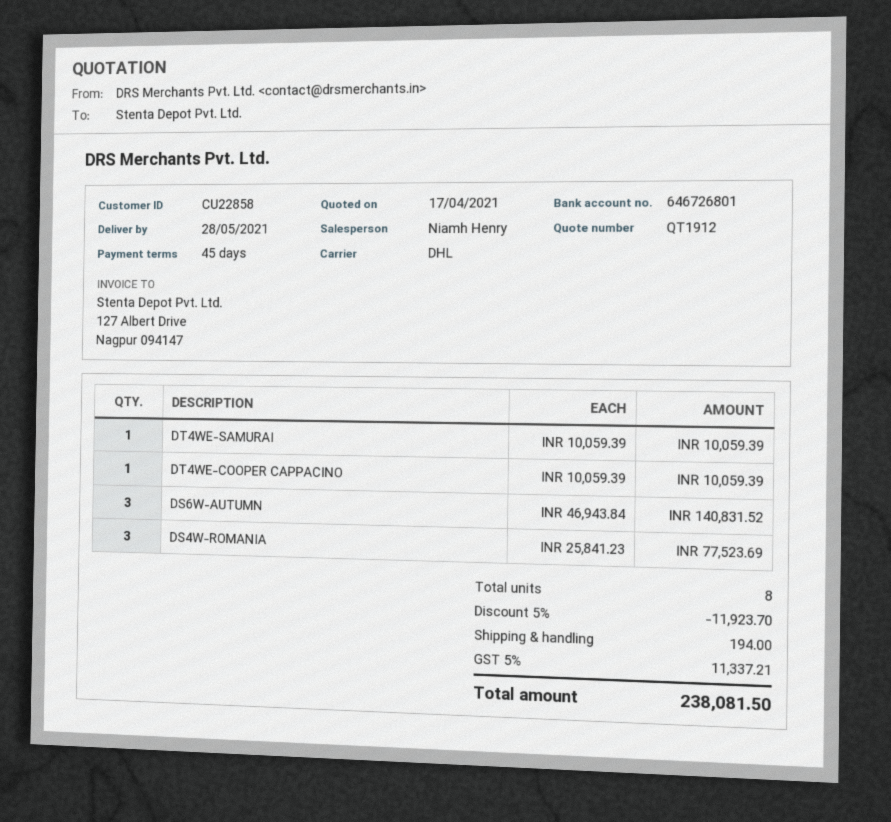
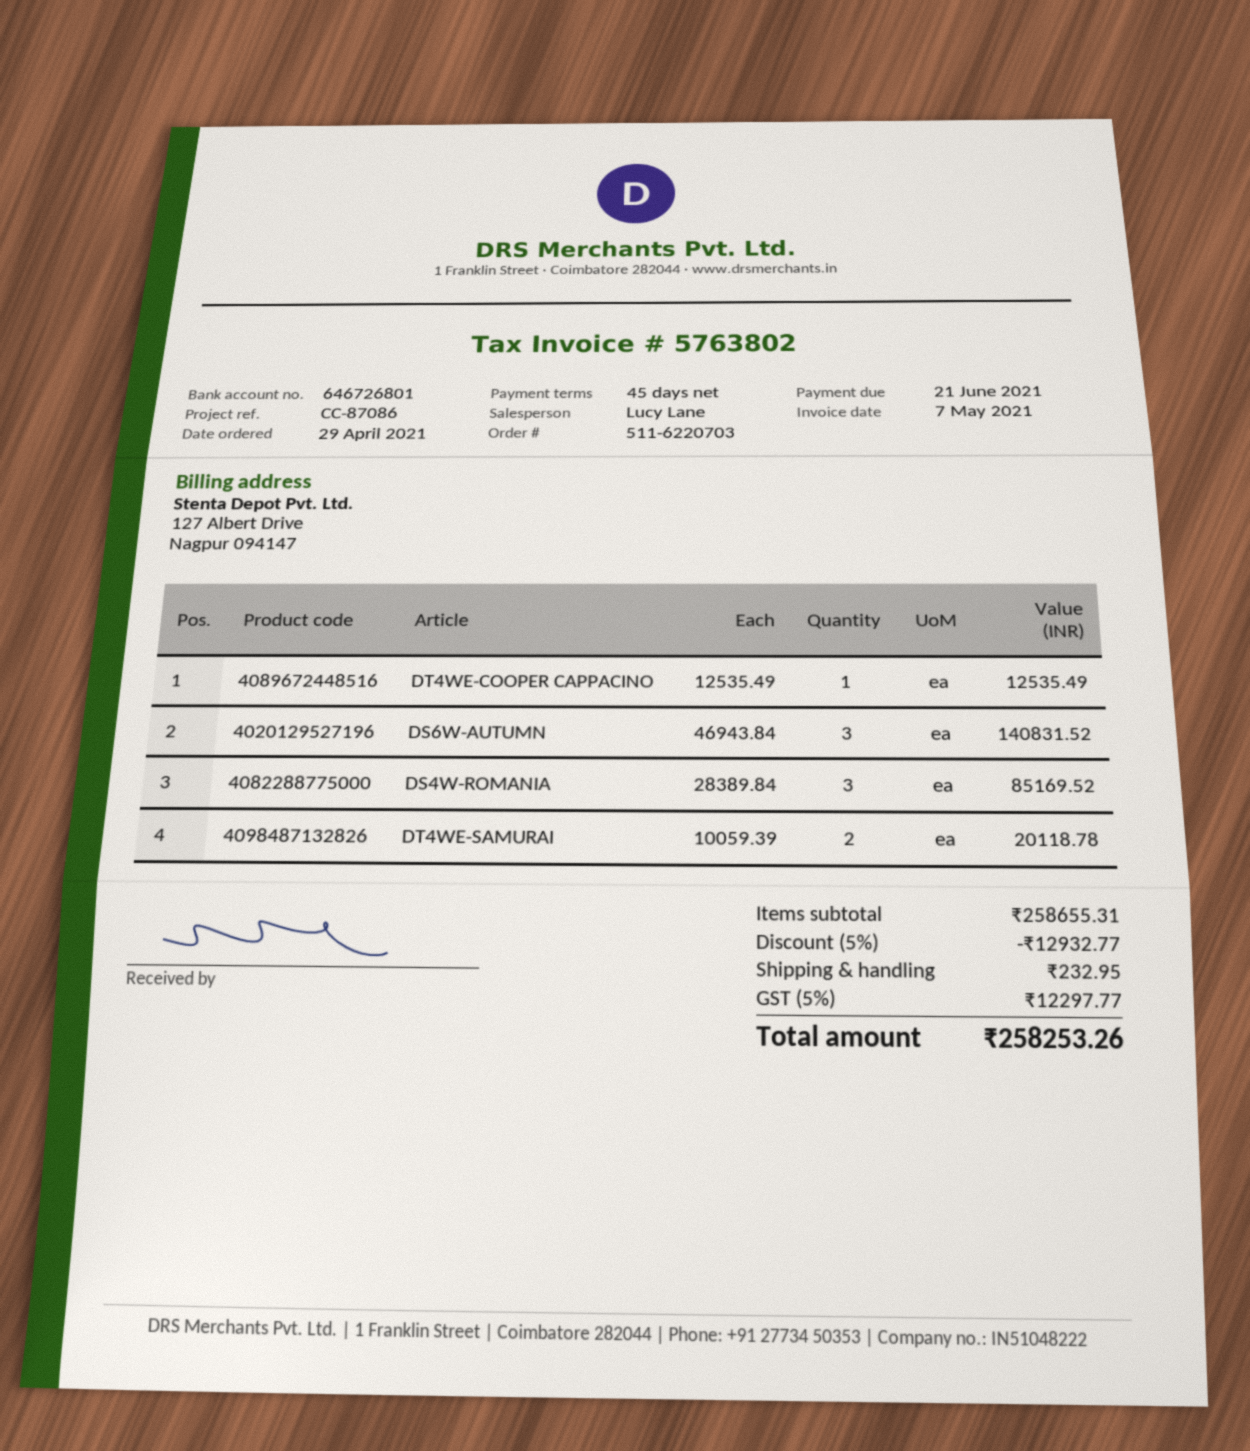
sales rep: Niamh Henry -> Lucy Lane
DT4WE-SAMURAI: 1 x 10059.39 = 10059.39 -> 2 x 10059.39 = 20118.78
DT4WE-COOPER CAPPACINO: 1 x 10059.39 = 10059.39 -> 1 x 12535.49 = 12535.49
DS4W-ROMANIA: 3 x 25841.23 = 77523.69 -> 3 x 28389.84 = 85169.52
discount: 5% = 11923.70 -> 5% = 12932.77
shipping: 194.00 -> 232.95
tax: 5% = 11337.21 -> 5% = 12297.77
total: 238081.50 -> 258253.26

